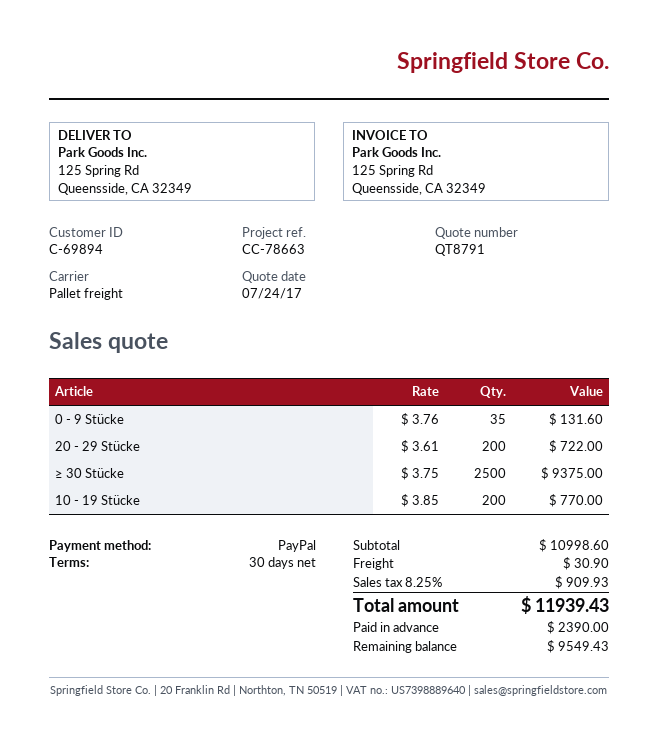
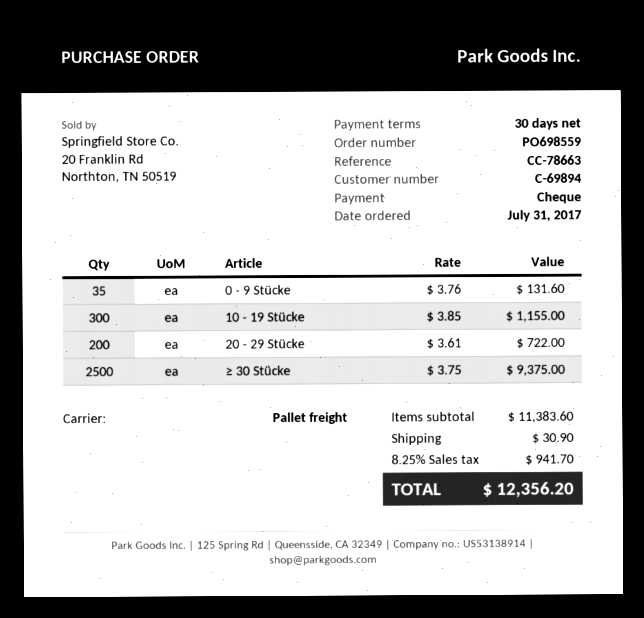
payment method: PayPal -> cheque
10 - 19 Stücke: 200 x 3.85 = 770.00 -> 300 x 3.85 = 1155.00
subtotal: 10998.60 -> 11383.60
tax: 8.25% = 909.93 -> 8.25% = 941.70
total: 11939.43 -> 12356.20

